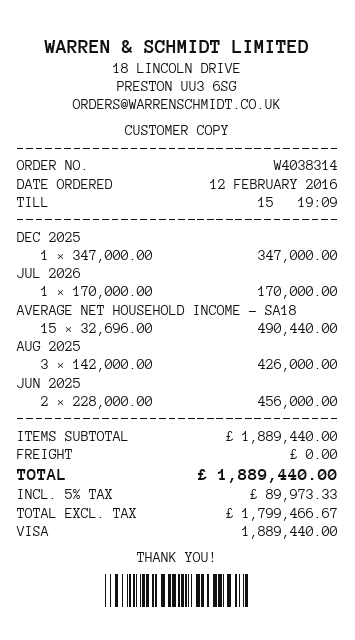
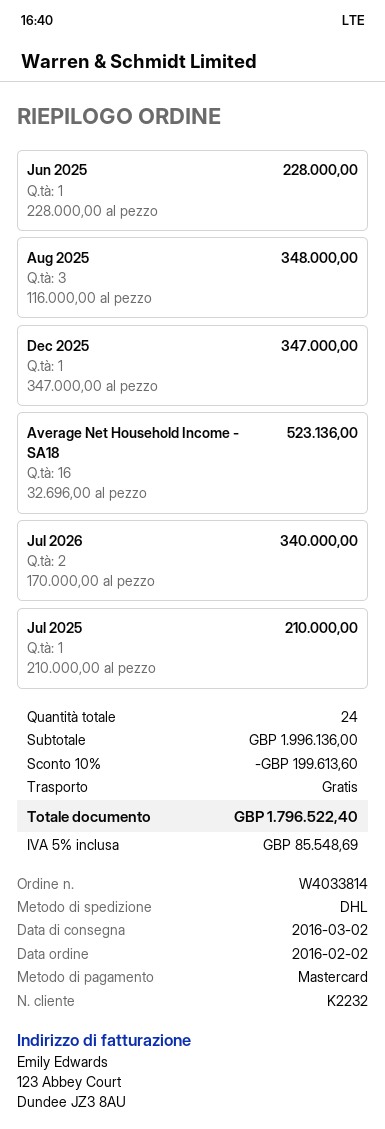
order number: W4038314 -> W4033814
order date: 2016-02-12 -> 2016-02-02
payment method: Visa -> Mastercard
JUL 2026: 1 x 170000.00 = 170000.00 -> 2 x 170000.00 = 340000.00
AVERAGE NET HOUSEHOLD INCOME - SA18: 15 x 32696.00 = 490440.00 -> 16 x 32696.00 = 523136.00
AUG 2025: 3 x 142000.00 = 426000.00 -> 3 x 116000.00 = 348000.00
JUN 2025: 2 x 228000.00 = 456000.00 -> 1 x 228000.00 = 228000.00
Jul 2025: none -> 1 x 210000.00 = 210000.00
subtotal: 1889440.00 -> 1996136.00
discount: none -> 10% = 199613.60
tax: 5% = 89973.33 -> 5% = 85548.69
total: 1889440.00 -> 1796522.40

